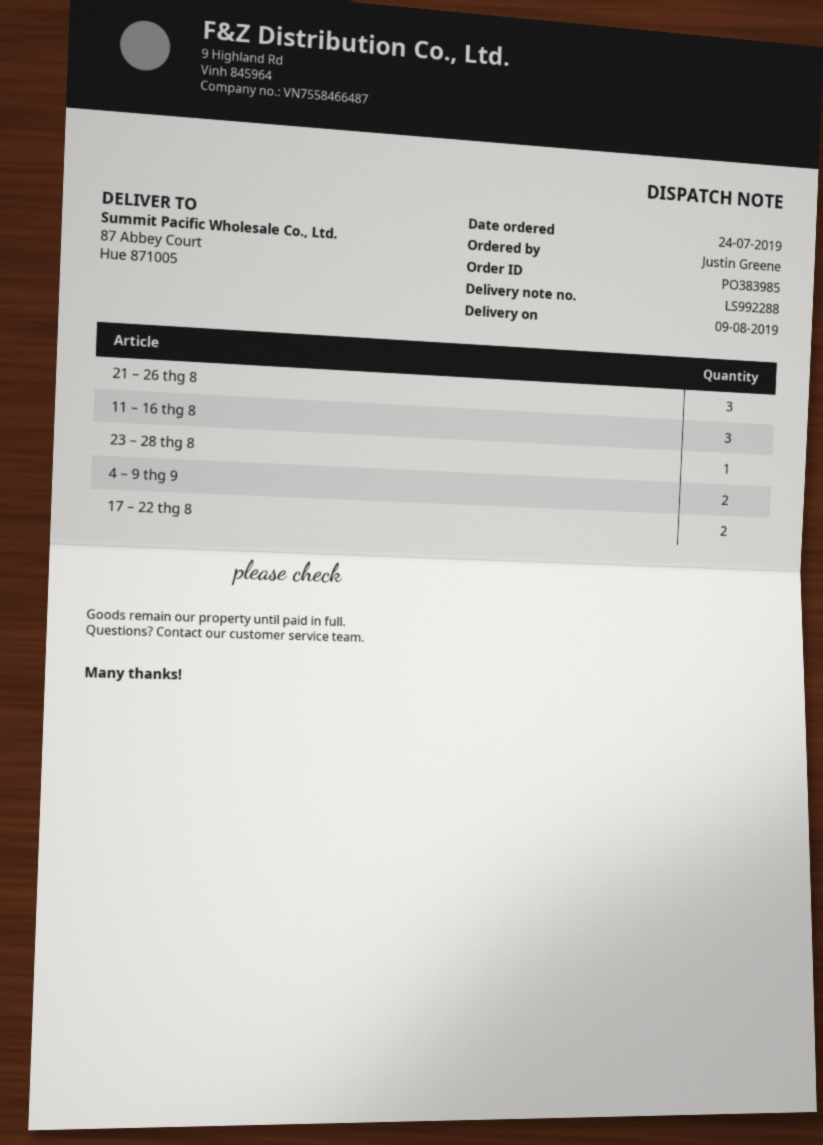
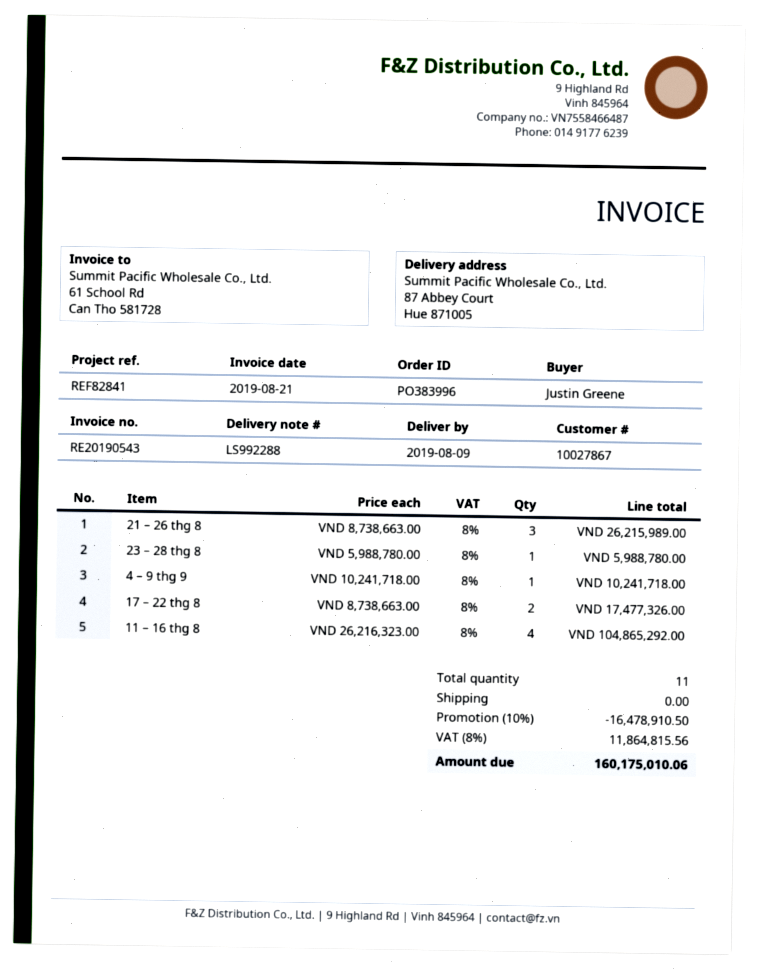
order number: PO383985 -> PO383996
11 – 16 thg 8: 3 -> 4
4 – 9 thg 9: 2 -> 1

